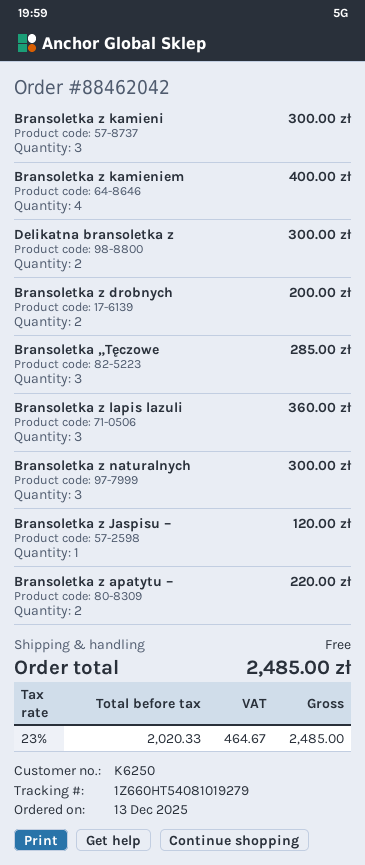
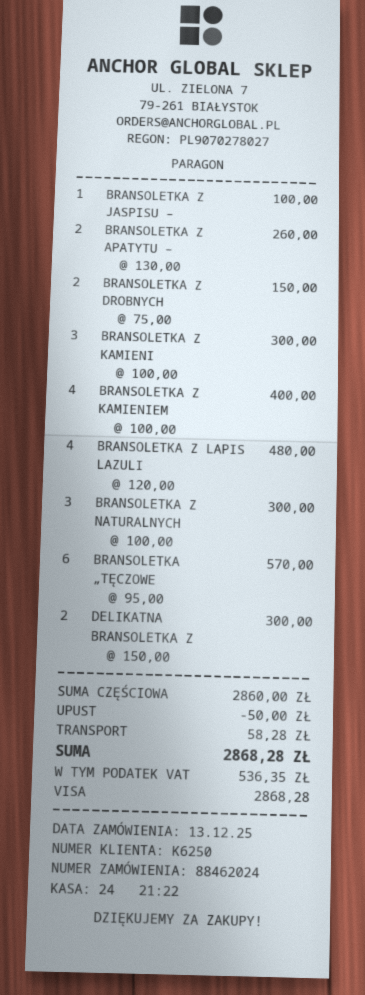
order number: 88462042 -> 88462024
Bransoletka z drobnych: 2 for 200.00 -> 2 for 150.00
Bransoletka „Tęczowe: 3 for 285.00 -> 6 for 570.00
Bransoletka z lapis lazuli: 3 for 360.00 -> 4 for 480.00
Bransoletka z Jaspisu –: 1 for 120.00 -> 1 for 100.00
Bransoletka z apatytu –: 2 for 220.00 -> 2 for 260.00
discount: none -> 50.00
shipping: 0.00 -> 58.28
tax: 464.67 -> 536.35
total: 2485.00 -> 2868.28

